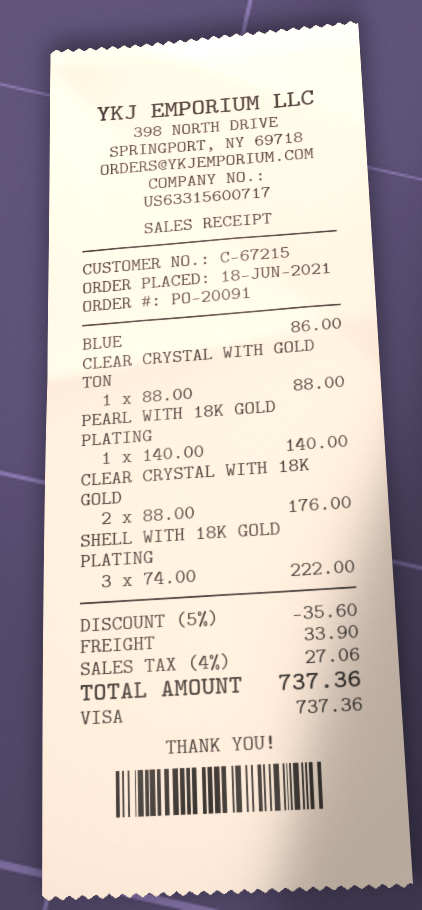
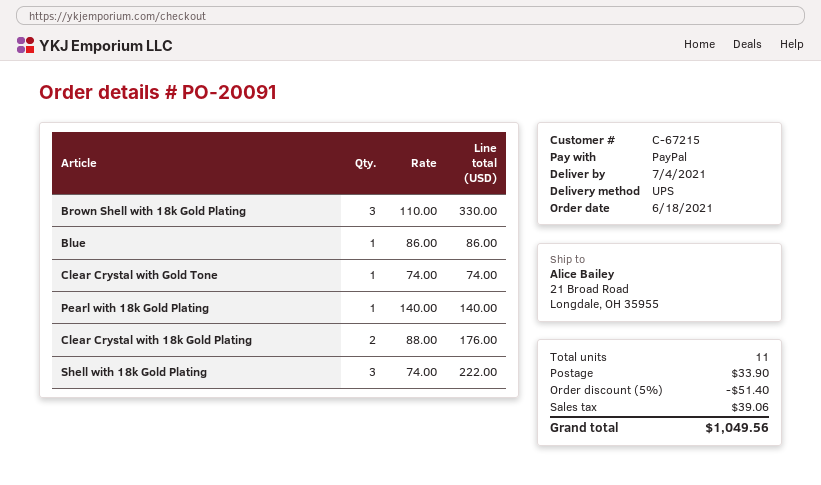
payment method: Visa -> PayPal
CLEAR CRYSTAL WITH GOLD TON: 1 x 88.00 = 88.00 -> 1 x 74.00 = 74.00
Brown Shell with 18k Gold Plating: none -> 3 x 110.00 = 330.00
discount: 5% = 35.60 -> 5% = 51.40
tax: 27.06 -> 39.06
total: 737.36 -> 1049.56

